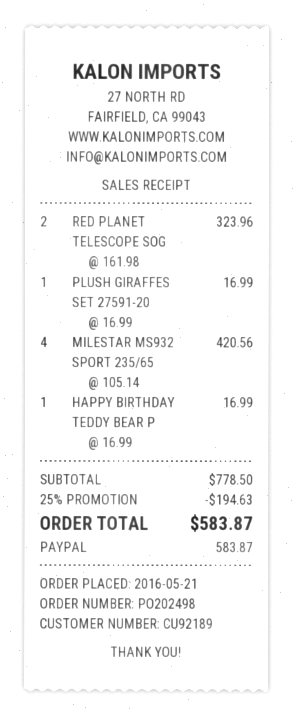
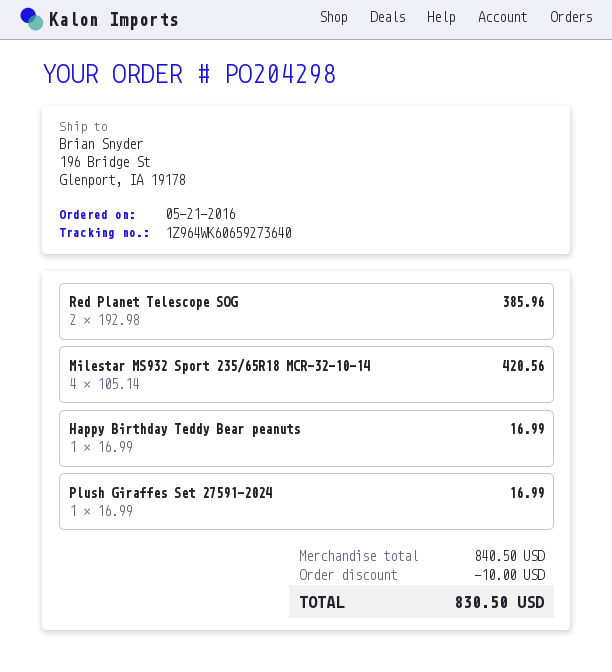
order number: PO202498 -> PO204298
RED PLANET TELESCOPE SOG: 2 x 161.98 = 323.96 -> 2 x 192.98 = 385.96
subtotal: 778.50 -> 840.50
discount: 194.63 -> 10.00
total: 583.87 -> 830.50

